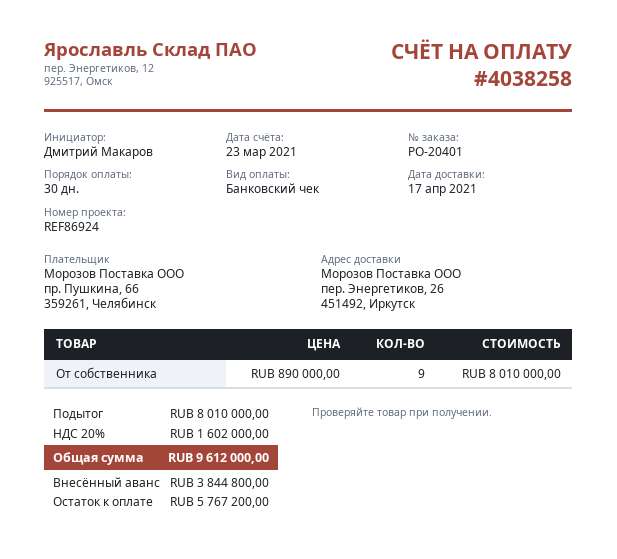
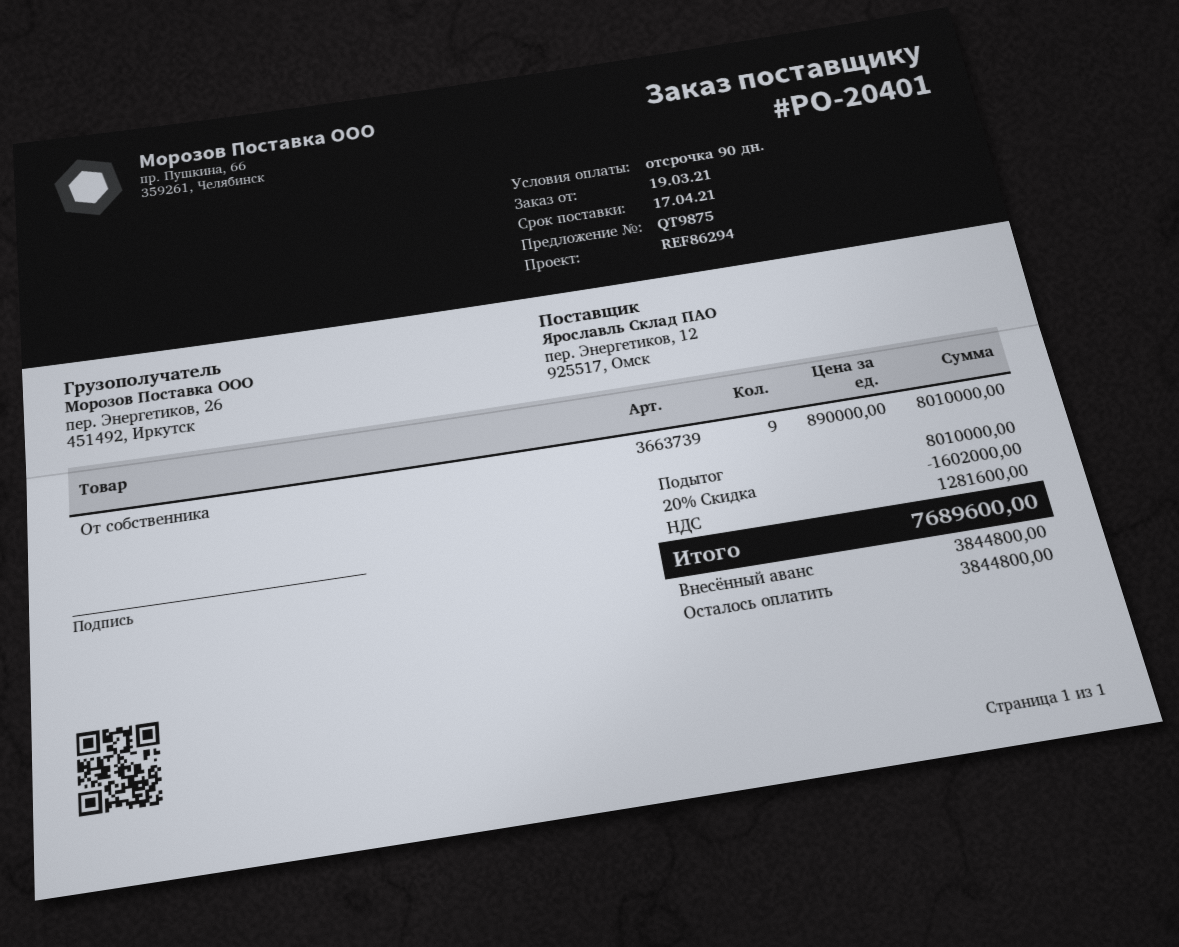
payment terms: 30 days -> 90 days
reference: REF86924 -> REF86294
discount: none -> 20% = 1602000.00
tax: 1602000.00 -> 1281600.00
total: 9612000.00 -> 7689600.00
balance: 5767200.00 -> 3844800.00

